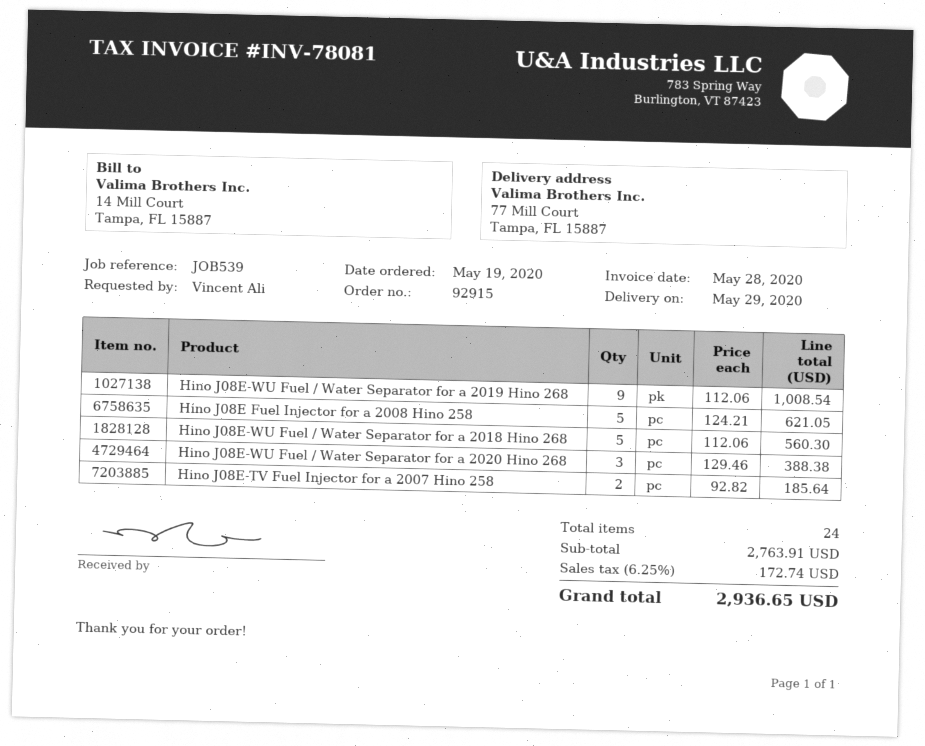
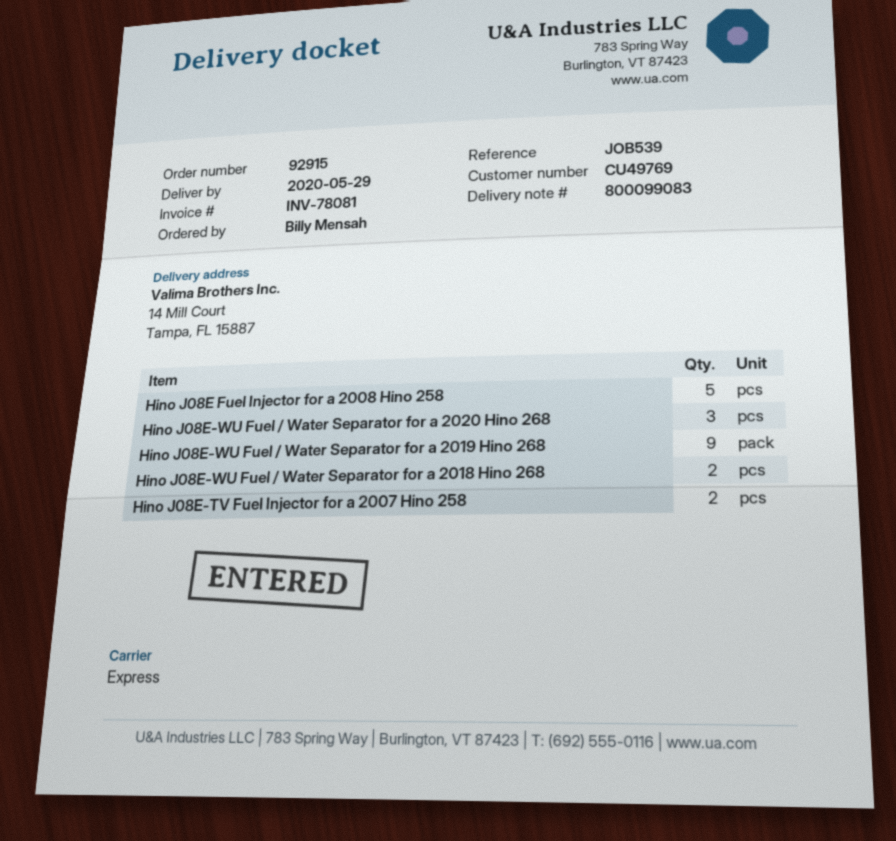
ordered by: Vincent Ali -> Billy Mensah
ship to: 77 Mill Court, Tampa, FL 15887 -> 14 Mill Court, Tampa, FL 15887
Hino J08E-WU Fuel / Water Separator for a 2018 Hino 268: 5 -> 2

